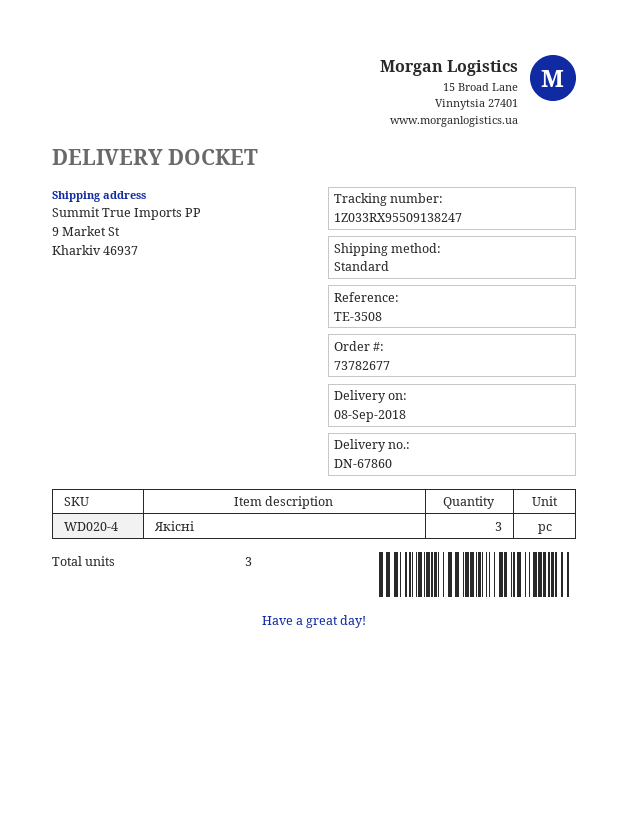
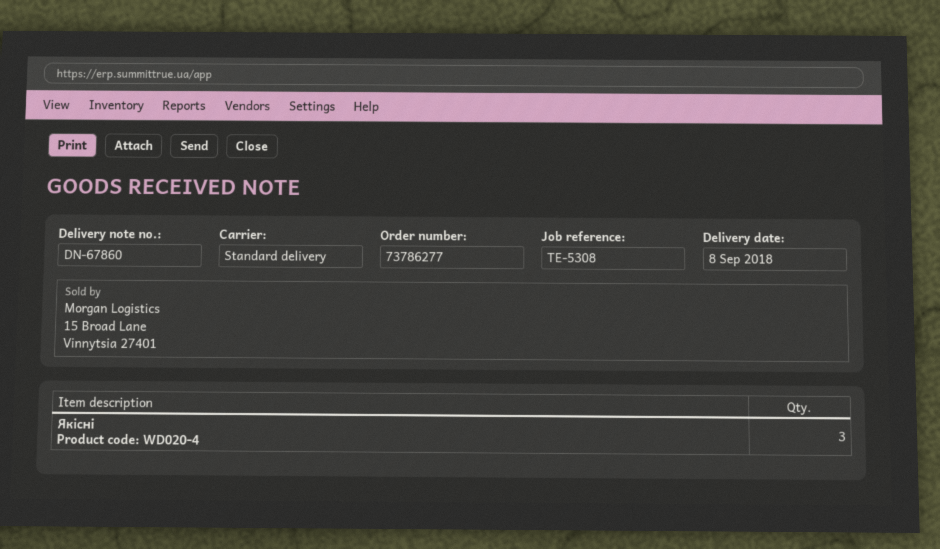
order number: 73782677 -> 73786277
reference: TE-3508 -> TE-5308

